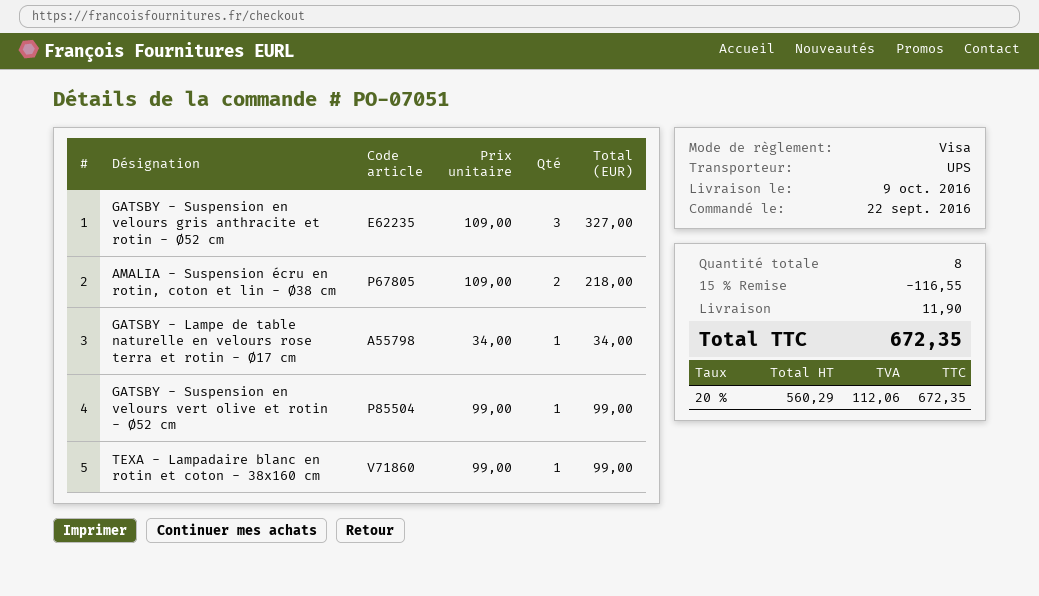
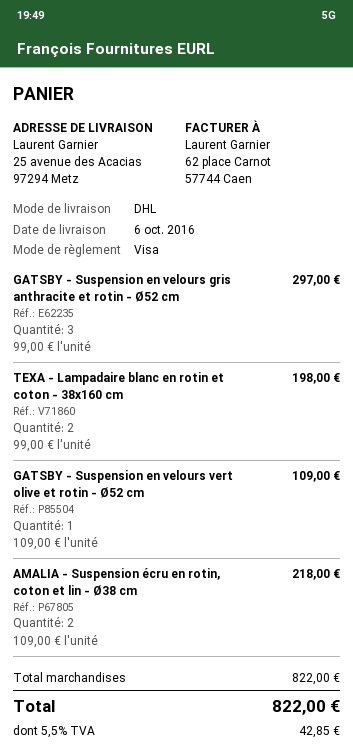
delivery date: 2016-10-09 -> 2016-10-06
shipping method: UPS -> DHL
GATSBY - Suspension en velours gris anthracite et rotin - Ø52 cm: 3 x 109.00 = 327.00 -> 3 x 99.00 = 297.00
GATSBY - Lampe de table naturelle en velours rose terra et rotin - Ø17 cm: 1 x 34.00 = 34.00 -> none
GATSBY - Suspension en velours vert olive et rotin - Ø52 cm: 1 x 99.00 = 99.00 -> 1 x 109.00 = 109.00
TEXA - Lampadaire blanc en rotin et coton - 38x160 cm: 1 x 99.00 = 99.00 -> 2 x 99.00 = 198.00
discount: 15% = 116.55 -> none
shipping: 11.90 -> none
tax: 20% = 112.06 -> 5.5% = 42.85
total: 672.35 -> 822.00

